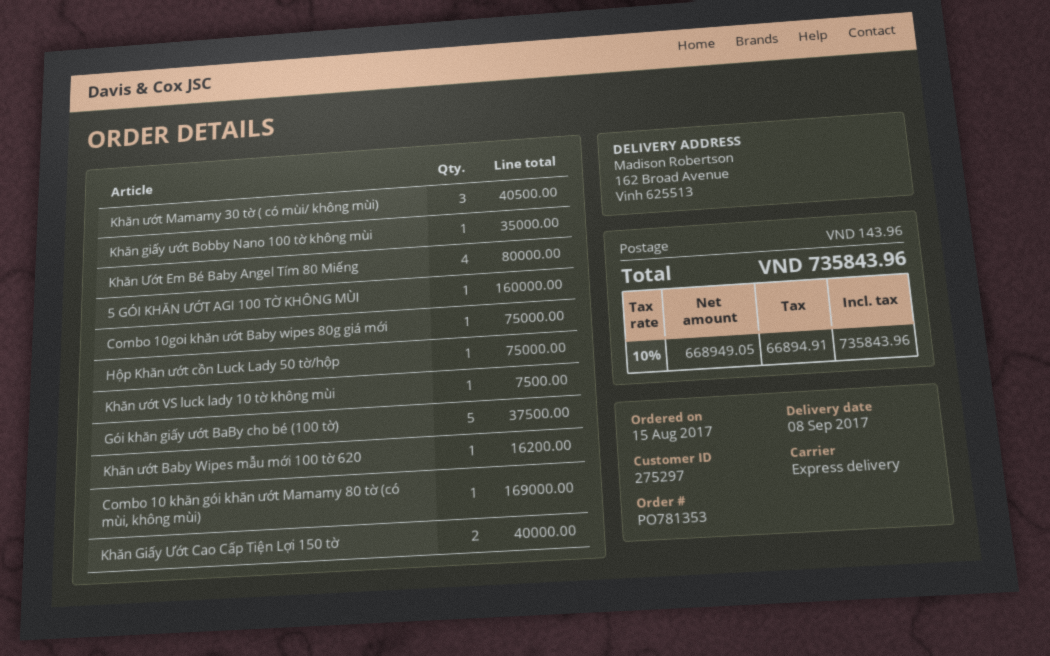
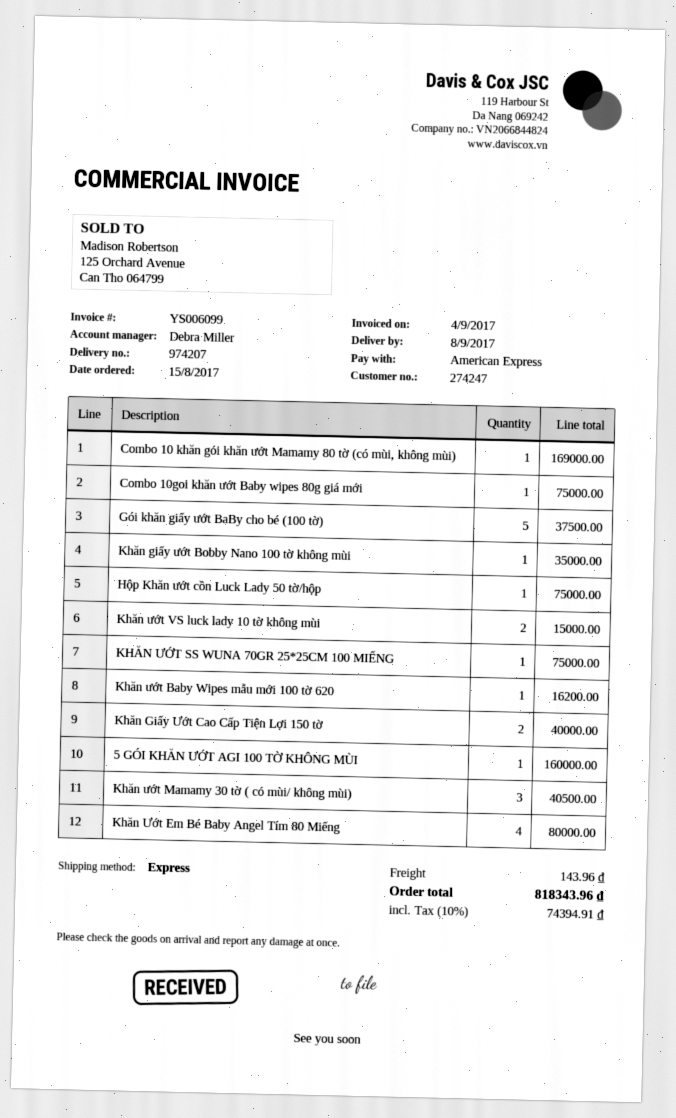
customer number: 275297 -> 274247
Khăn ướt VS luck lady 10 tờ không mùi: 1 for 7500.00 -> 2 for 15000.00
KHĂN ƯỚT SS WUNA 70GR 25*25CM 100 MIẾNG: none -> 1 for 75000.00
tax: 10% = 66894.91 -> 10% = 74394.91
total: 735843.96 -> 818343.96

